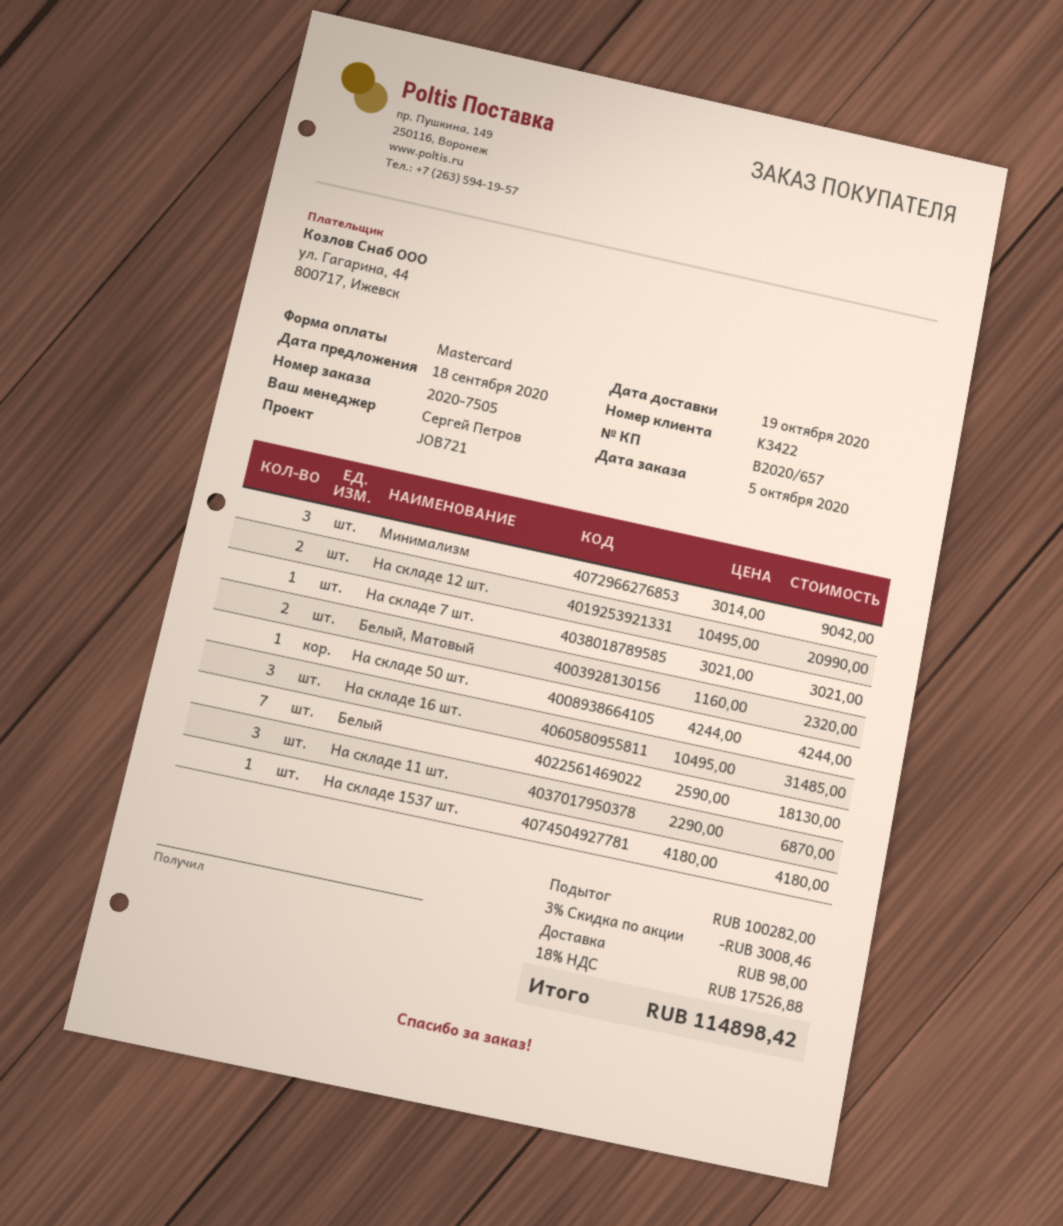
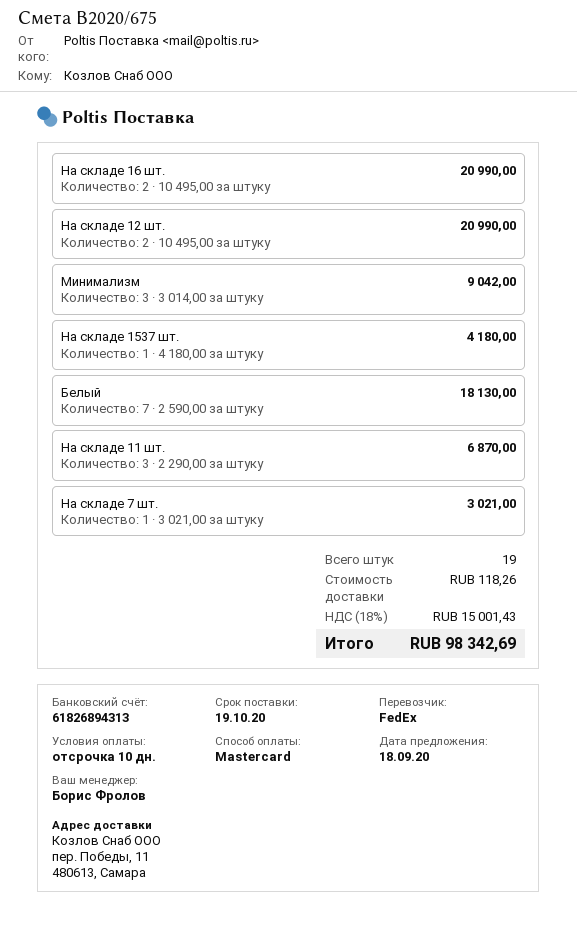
quote number: B2020/657 -> B2020/675
sales rep: Сергей Петров -> Борис Фролов
Белый, Матовый: 2 x 1160.00 = 2320.00 -> none
На складе 50 шт.: 1 x 4244.00 = 4244.00 -> none
На складе 16 шт.: 3 x 10495.00 = 31485.00 -> 2 x 10495.00 = 20990.00
discount: 3% = 3008.46 -> none
shipping: 98.00 -> 118.26
tax: 18% = 17526.88 -> 18% = 15001.43
total: 114898.42 -> 98342.69

